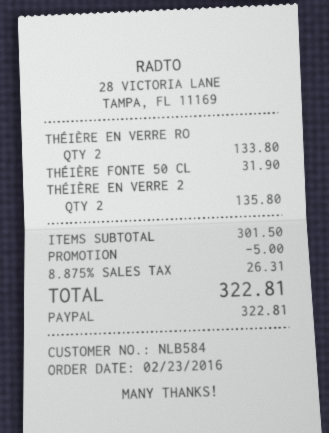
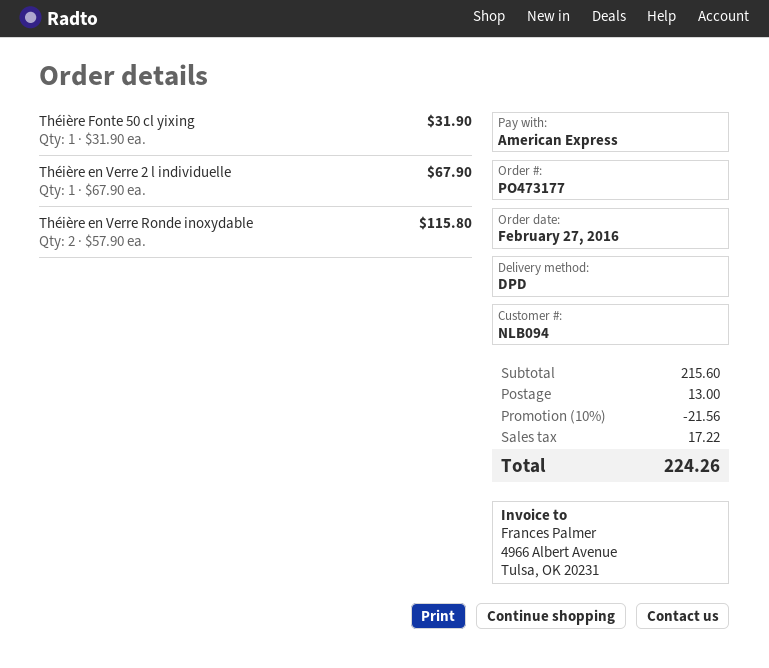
order date: 2016-02-23 -> 2016-02-27
customer number: NLB584 -> NLB094
payment method: PayPal -> American Express
THÉIÈRE EN VERRE RO: 2 for 133.80 -> 2 for 115.80
THÉIÈRE EN VERRE 2: 2 for 135.80 -> 1 for 67.90
subtotal: 301.50 -> 215.60
discount: 5.00 -> 21.56
shipping: none -> 13.00
tax: 26.31 -> 17.22
total: 322.81 -> 224.26

